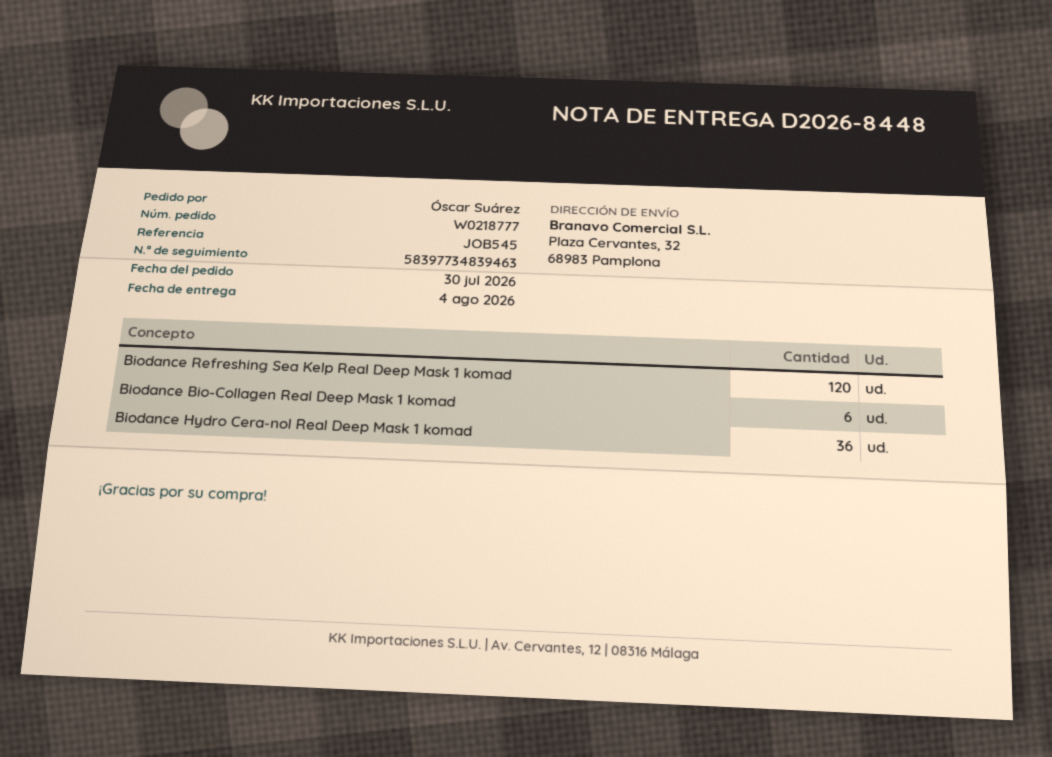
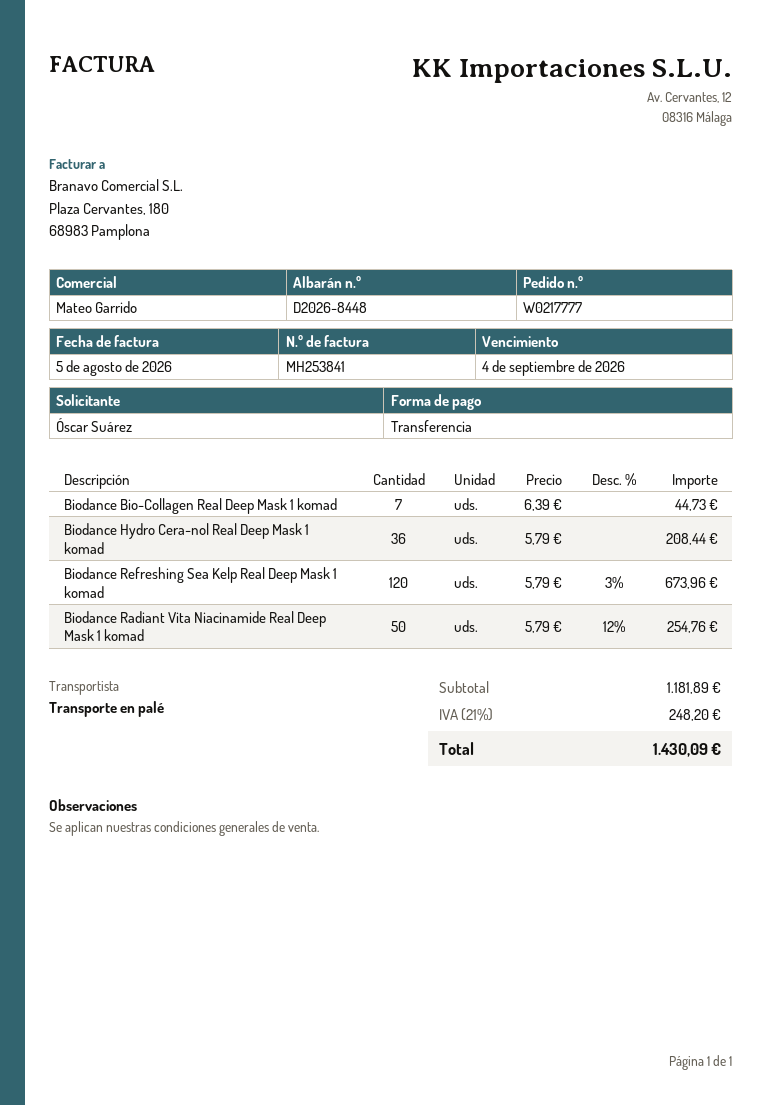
order number: W0218777 -> W0217777
Biodance Bio-Collagen Real Deep Mask 1 komad: 6 -> 7
Biodance Radiant Vita Niacinamide Real Deep Mask 1 komad: none -> 50

